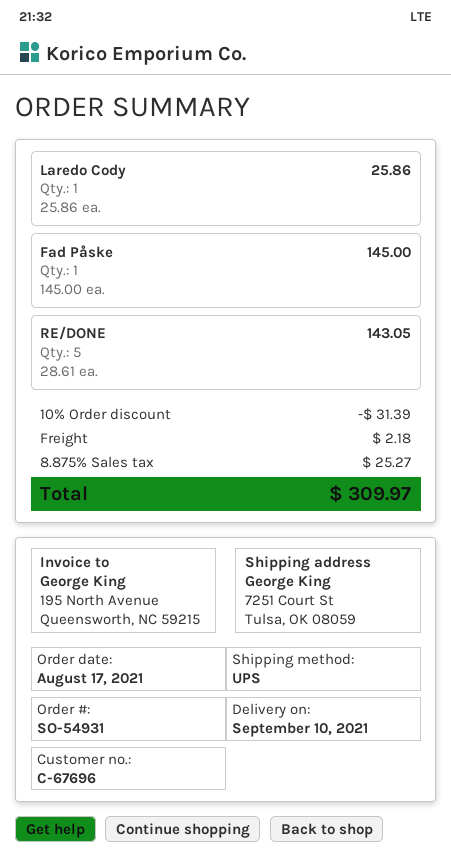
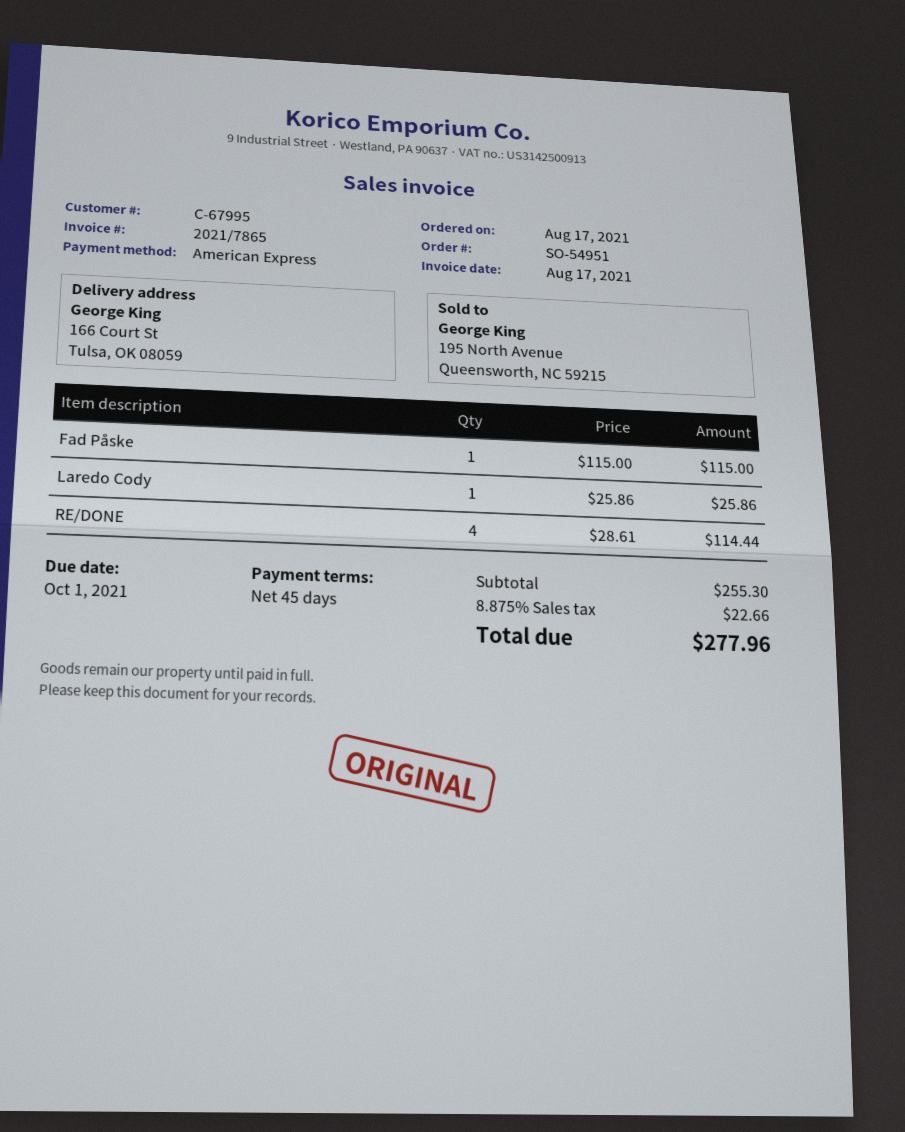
order number: SO-54931 -> SO-54951
customer number: C-67696 -> C-67995
ship to: 7251 Court St, Tulsa, OK 08059 -> 166 Court St, Tulsa, OK 08059
Fad Påske: 1 x 145.00 = 145.00 -> 1 x 115.00 = 115.00
RE/DONE: 5 x 28.61 = 143.05 -> 4 x 28.61 = 114.44
discount: 10% = 31.39 -> none
shipping: 2.18 -> none
tax: 8.875% = 25.27 -> 8.875% = 22.66
total: 309.97 -> 277.96

